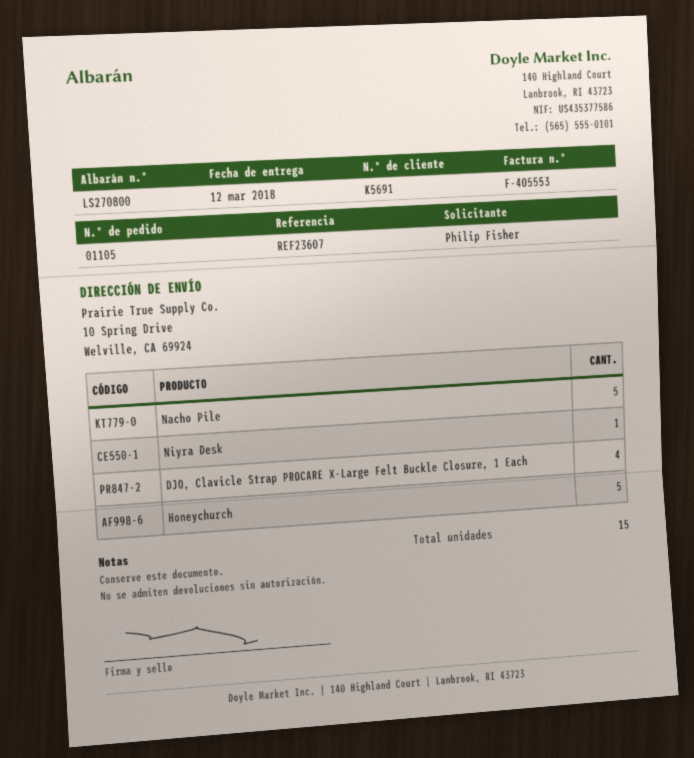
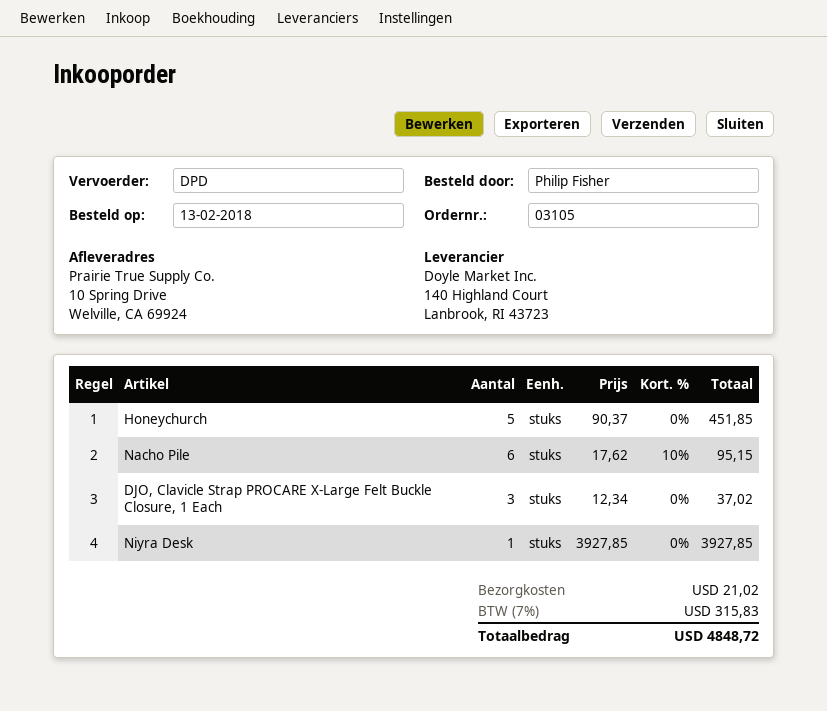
order number: 01105 -> 03105
Nacho Pile: 5 -> 6
DJO, Clavicle Strap PROCARE X-Large Felt Buckle Closure, 1 Each: 4 -> 3

